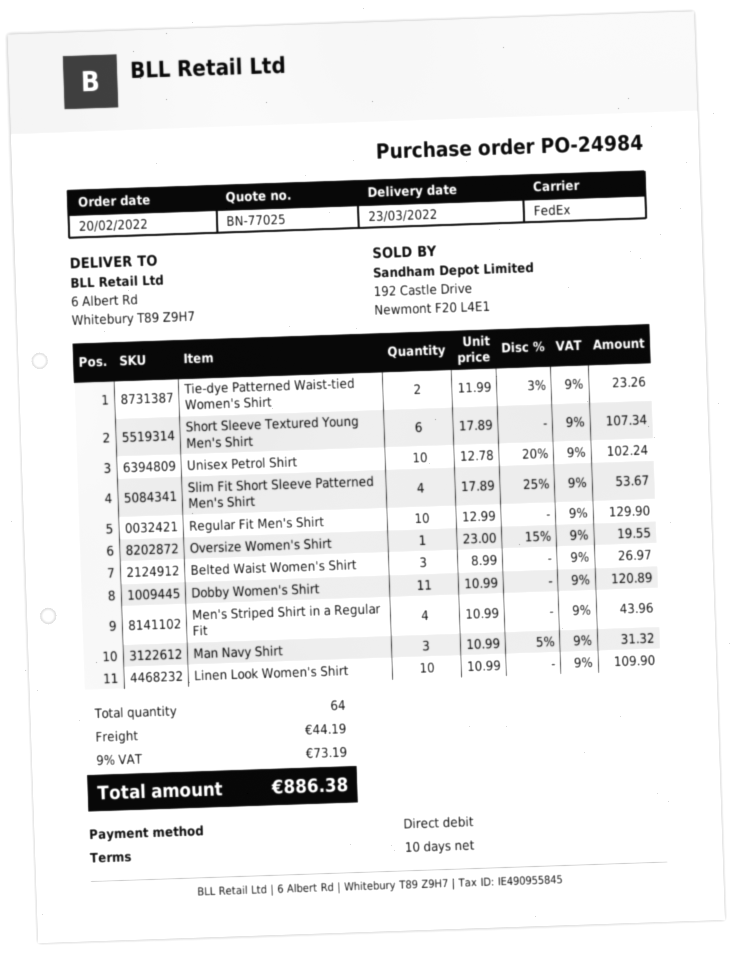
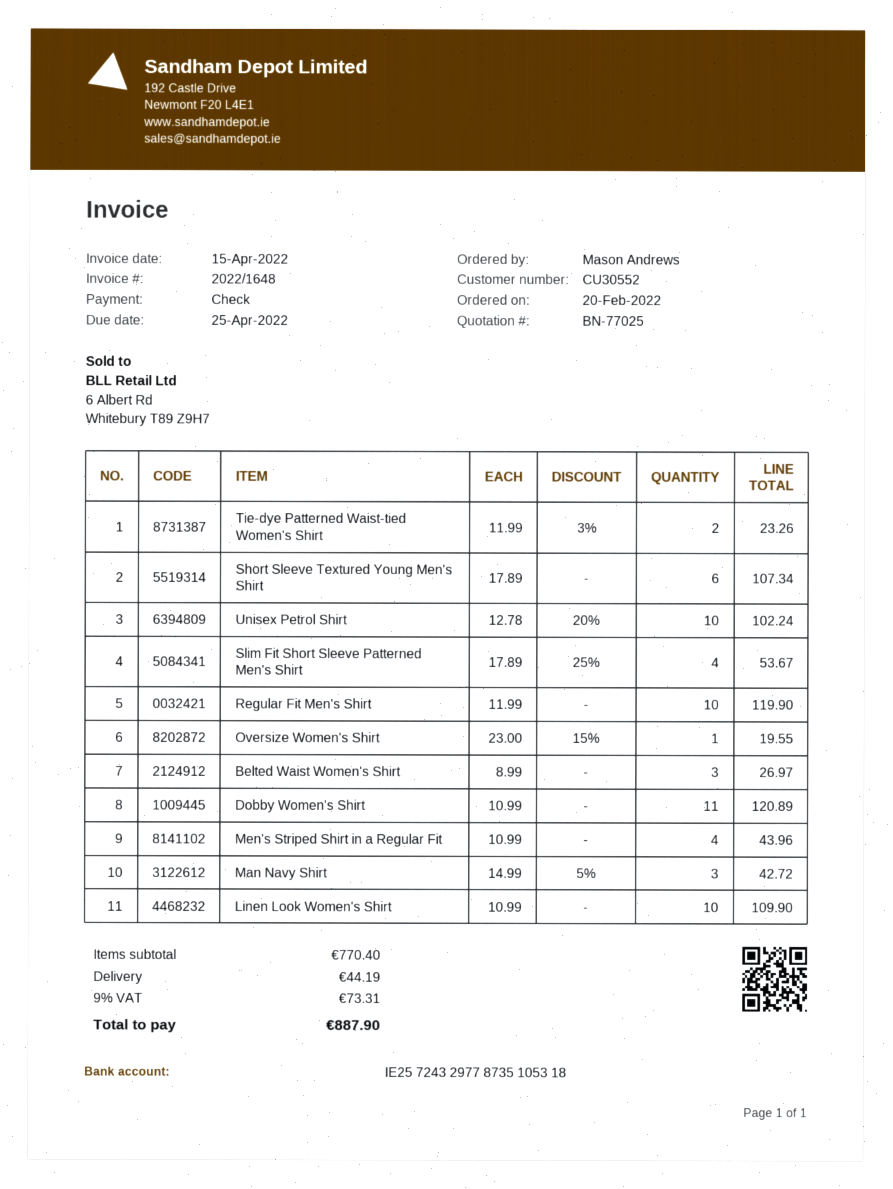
payment method: direct debit -> cheque
Regular Fit Men's Shirt: 10 x 12.99 = 129.90 -> 10 x 11.99 = 119.90
Man Navy Shirt: 3 x 10.99 - 5% = 31.32 -> 3 x 14.99 - 5% = 42.72
tax: 9% = 73.19 -> 9% = 73.31
total: 886.38 -> 887.90

